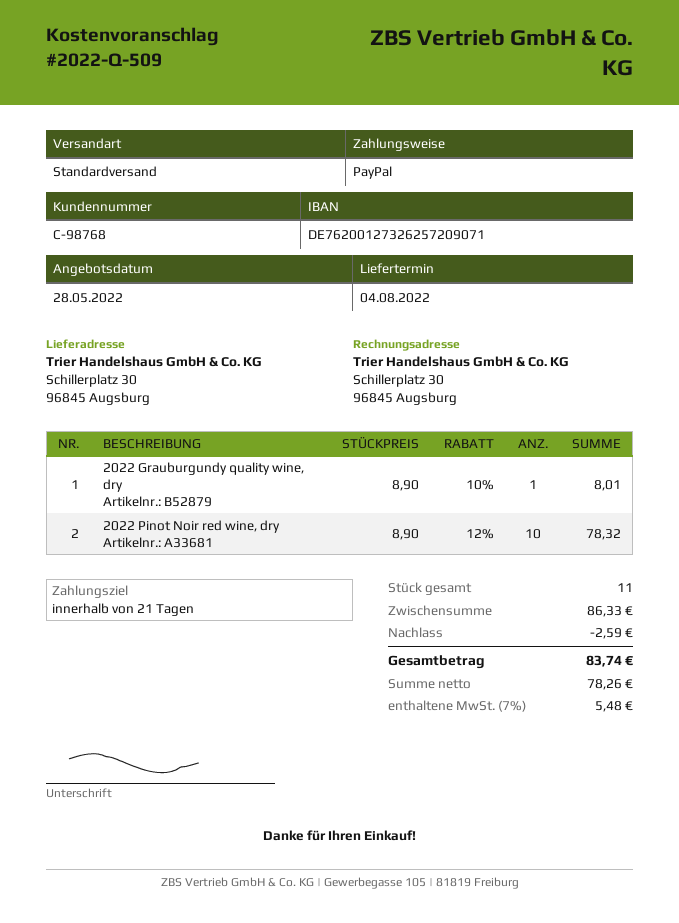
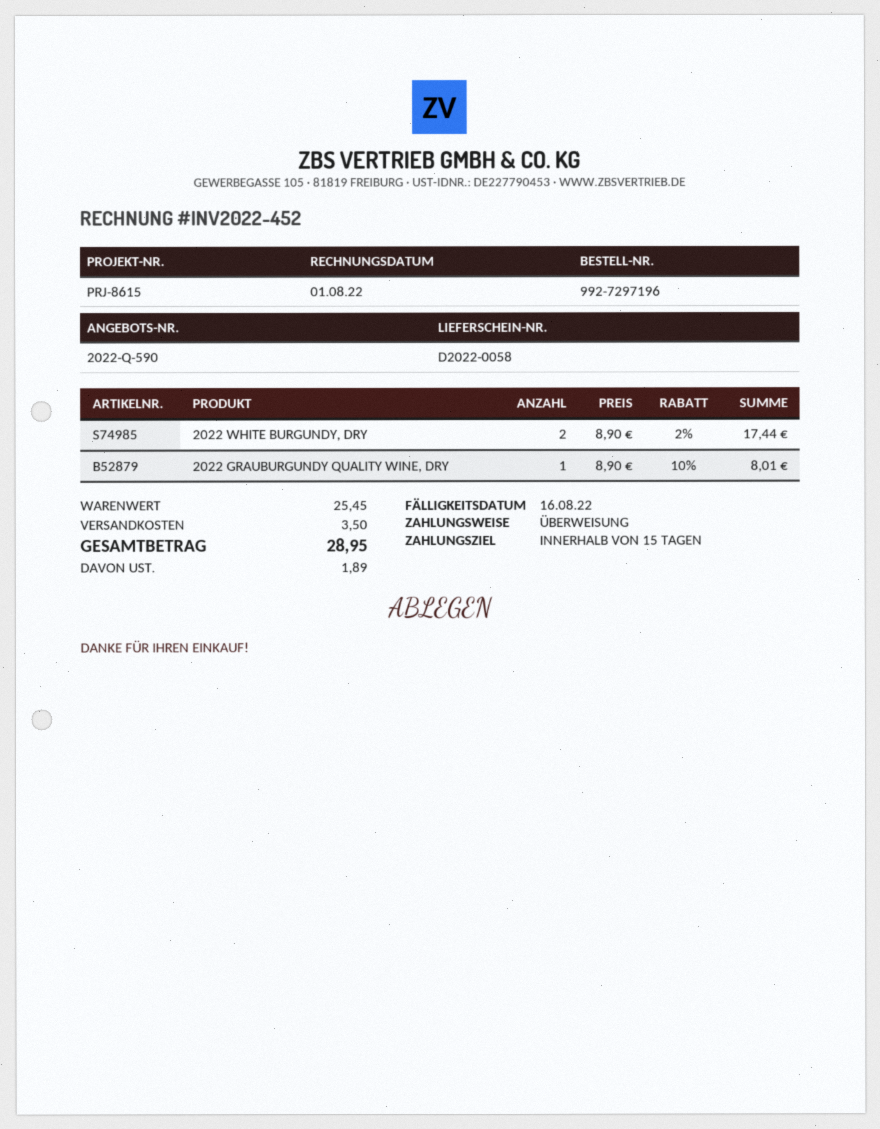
quote number: 2022-Q-509 -> 2022-Q-590
payment terms: 21 days -> 15 days
payment method: PayPal -> bank transfer
2022 Pinot Noir red wine, dry: 10 x 8.90 - 12% = 78.32 -> none
2022 WHITE BURGUNDY, DRY: none -> 2 x 8.90 - 2% = 17.44
subtotal: 86.33 -> 25.45
discount: 2.59 -> none
shipping: none -> 3.50
tax: 5.48 -> 1.89
total: 83.74 -> 28.95

